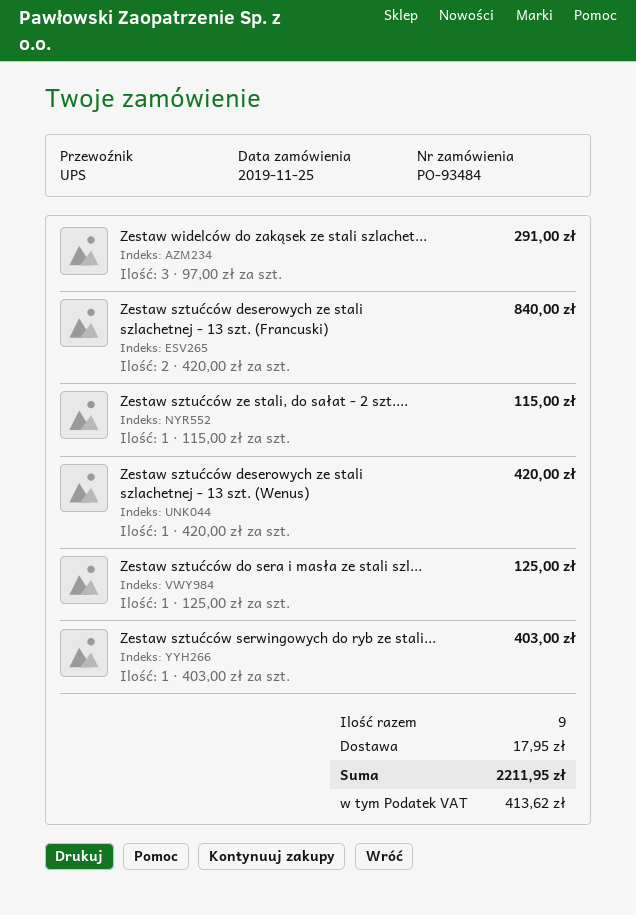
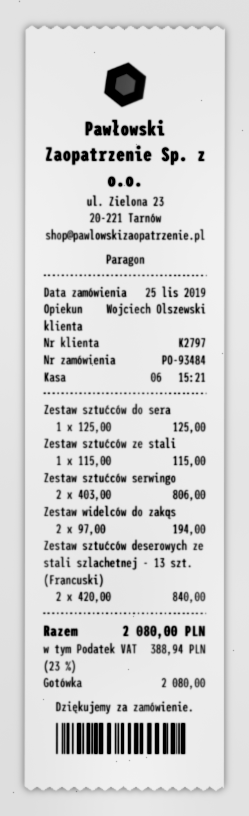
Zestaw widelców do zakąsek ze stali szlachet...: 3 x 97.00 = 291.00 -> 2 x 97.00 = 194.00
Zestaw sztućców deserowych ze stali szlachetnej - 13 szt. (Wenus): 1 x 420.00 = 420.00 -> none
Zestaw sztućców serwingowych do ryb ze stali...: 1 x 403.00 = 403.00 -> 2 x 403.00 = 806.00
shipping: 17.95 -> none
tax: 413.62 -> 388.94
total: 2211.95 -> 2080.00

